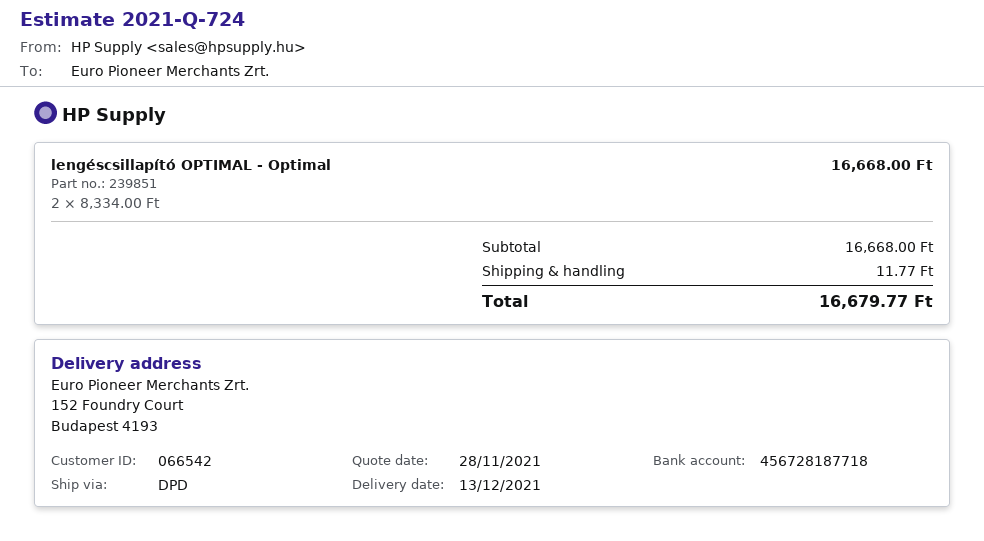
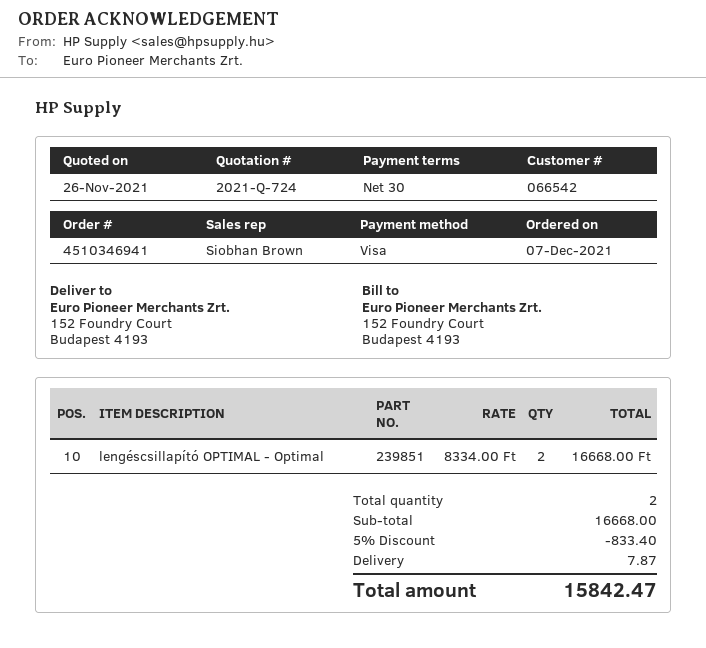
quote date: 2021-11-28 -> 2021-11-26
discount: none -> 5% = 833.40
shipping: 11.77 -> 7.87
total: 16679.77 -> 15842.47

